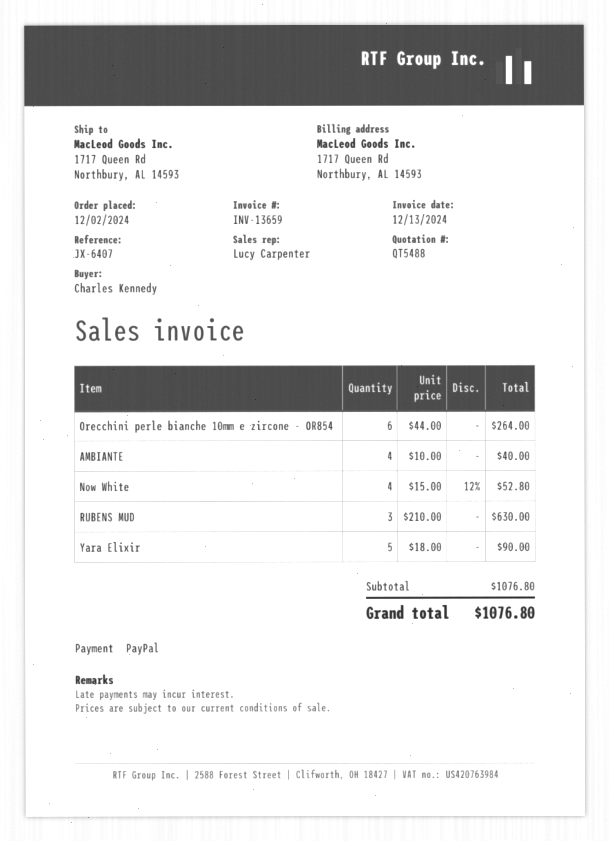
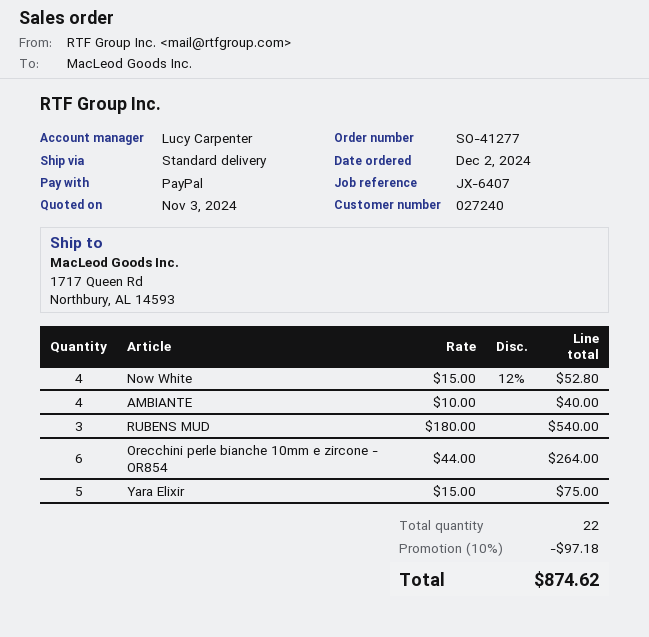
RUBENS MUD: 3 x 210.00 = 630.00 -> 3 x 180.00 = 540.00
Yara Elixir: 5 x 18.00 = 90.00 -> 5 x 15.00 = 75.00
discount: none -> 10% = 97.18
total: 1076.80 -> 874.62

